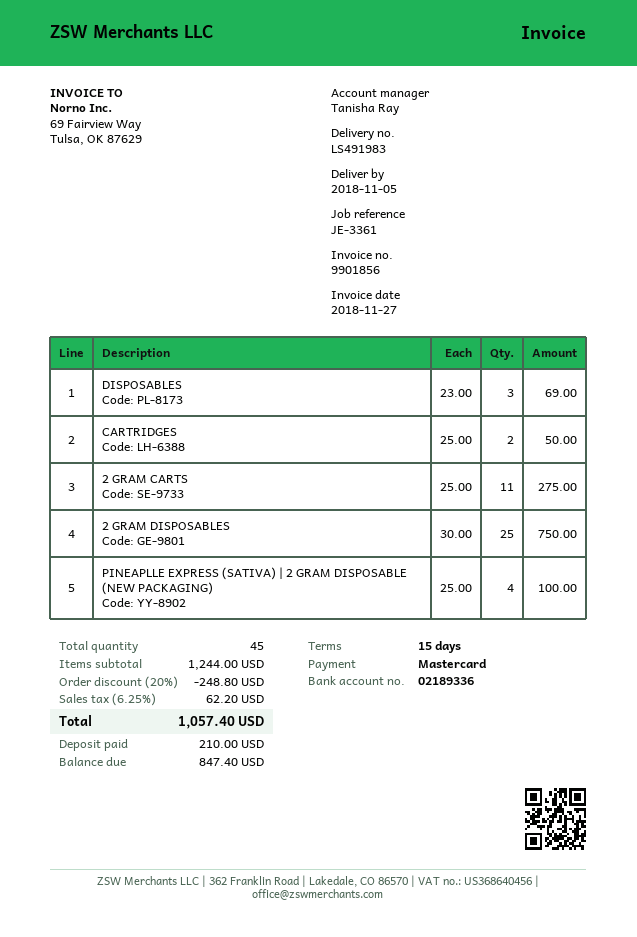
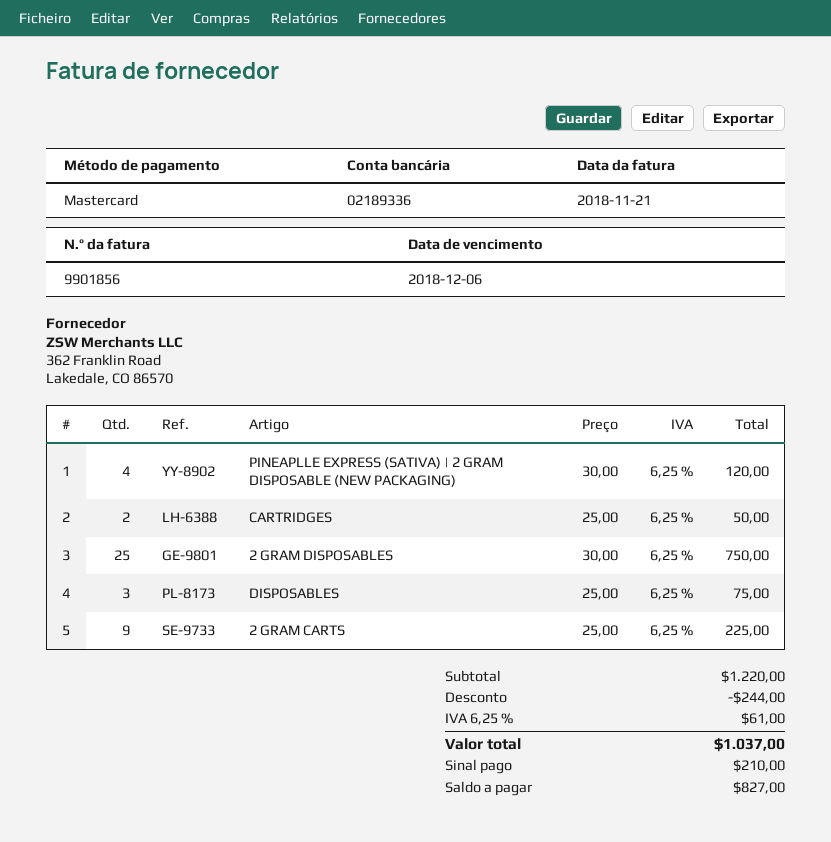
invoice date: 2018-11-27 -> 2018-11-21
DISPOSABLES: 3 x 23.00 = 69.00 -> 3 x 25.00 = 75.00
2 GRAM CARTS: 11 x 25.00 = 275.00 -> 9 x 25.00 = 225.00
PINEAPLLE EXPRESS (SATIVA) | 2 GRAM DISPOSABLE (NEW PACKAGING): 4 x 25.00 = 100.00 -> 4 x 30.00 = 120.00
subtotal: 1244.00 -> 1220.00
discount: 248.80 -> 244.00
tax: 6.25% = 62.20 -> 6.25% = 61.00
total: 1057.40 -> 1037.00
balance: 847.40 -> 827.00

